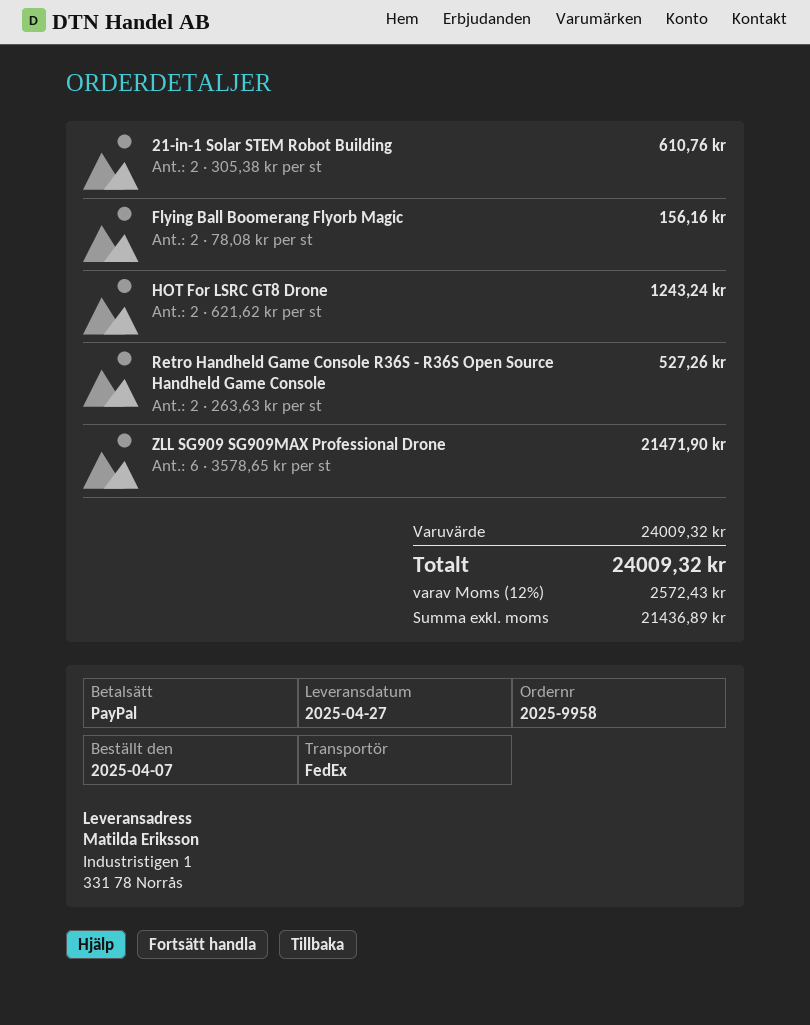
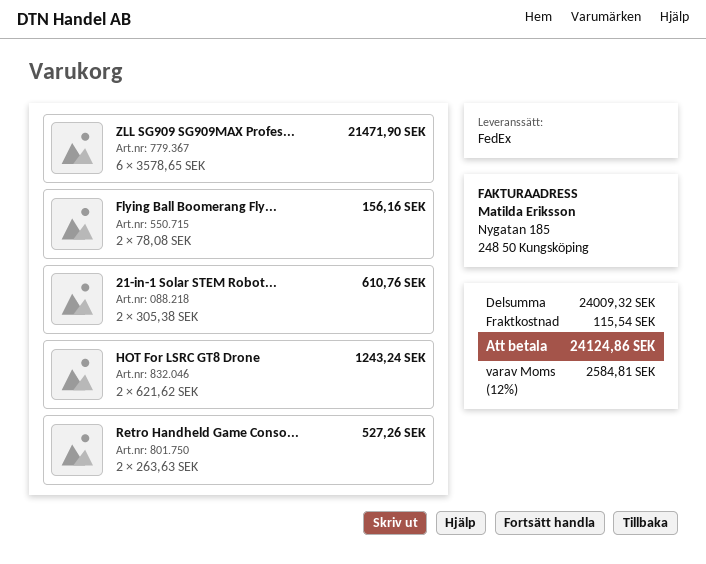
shipping: none -> 115.54
tax: 12% = 2572.43 -> 12% = 2584.81
total: 24009.32 -> 24124.86

